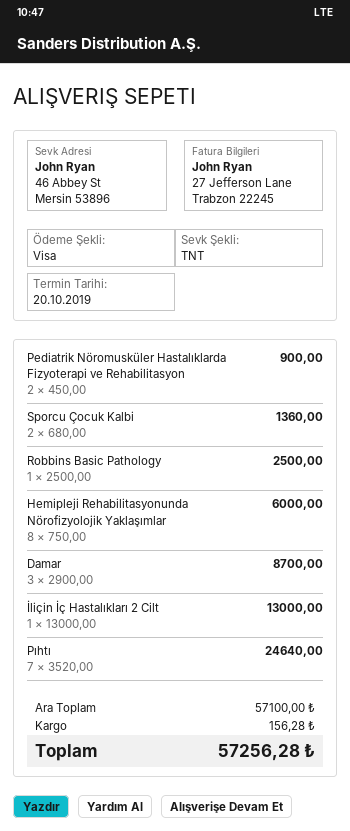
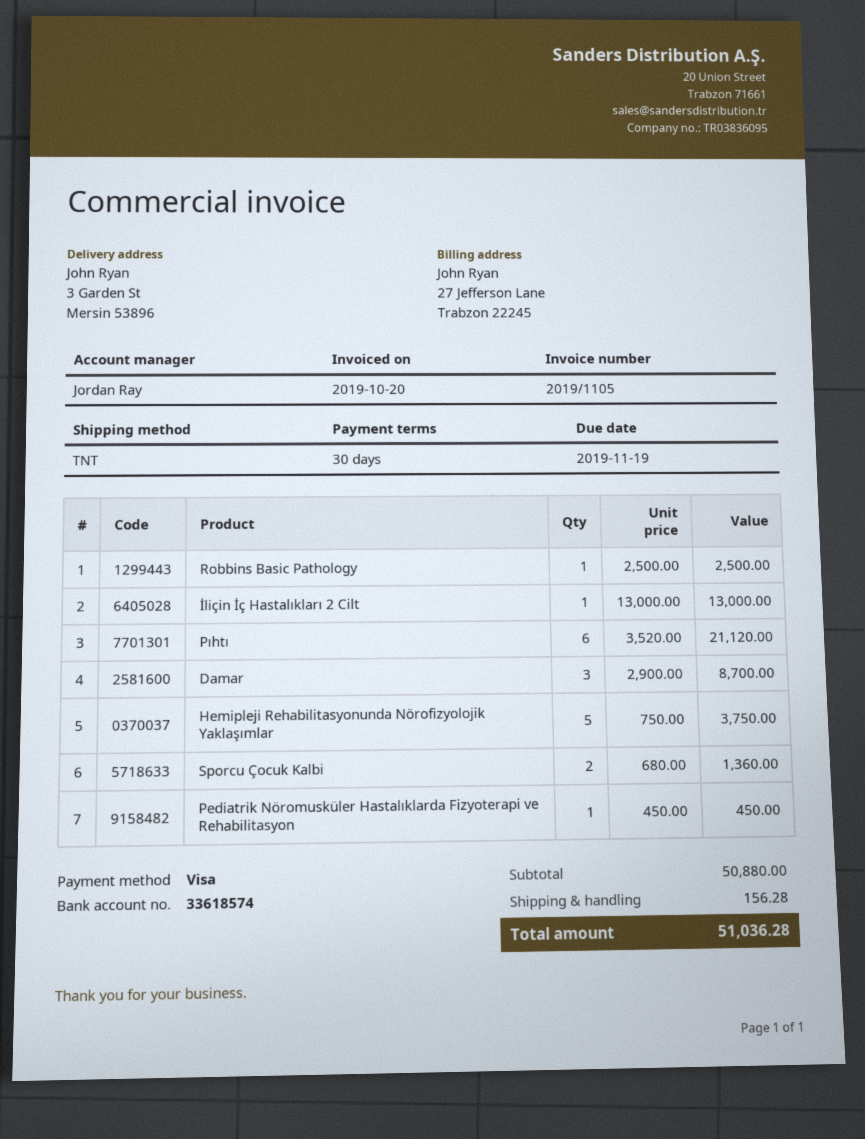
ship to: 46 Abbey St, Mersin 53896 -> 3 Garden St, Mersin 53896
Pediatrik Nöromusküler Hastalıklarda Fizyoterapi ve Rehabilitasyon: 2 x 450.00 = 900.00 -> 1 x 450.00 = 450.00
Hemipleji Rehabilitasyonunda Nörofizyolojik Yaklaşımlar: 8 x 750.00 = 6000.00 -> 5 x 750.00 = 3750.00
Pıhtı: 7 x 3520.00 = 24640.00 -> 6 x 3520.00 = 21120.00
subtotal: 57100.00 -> 50880.00
total: 57256.28 -> 51036.28

